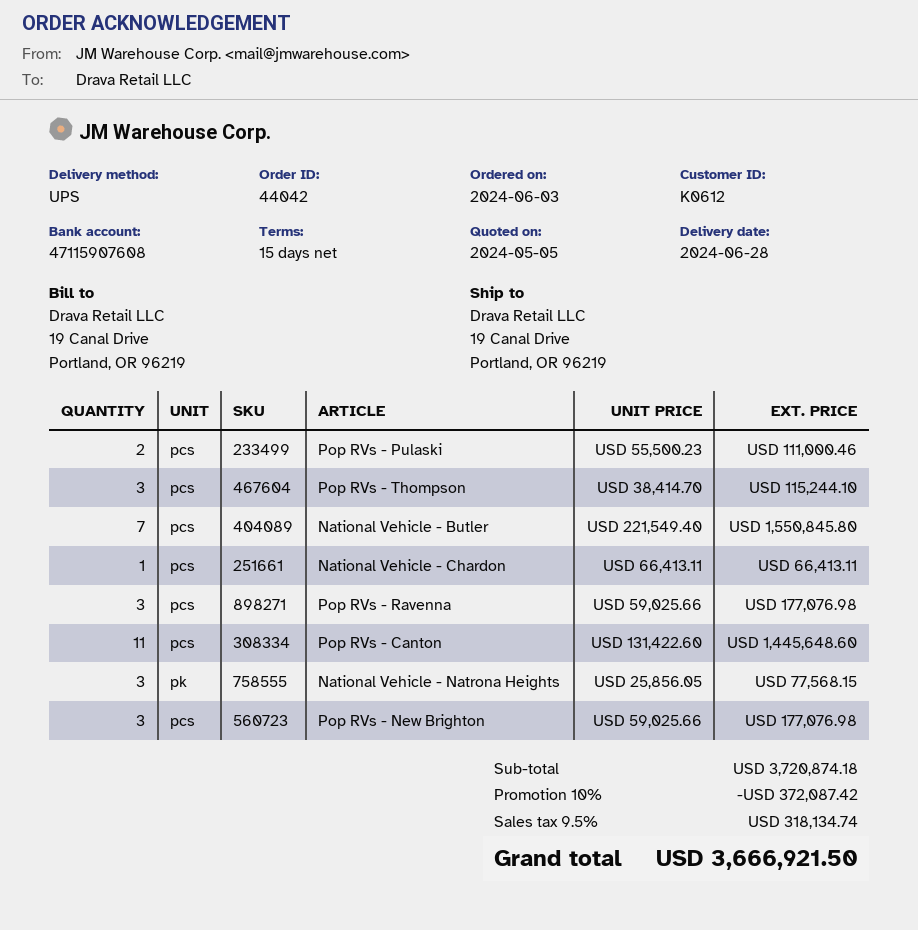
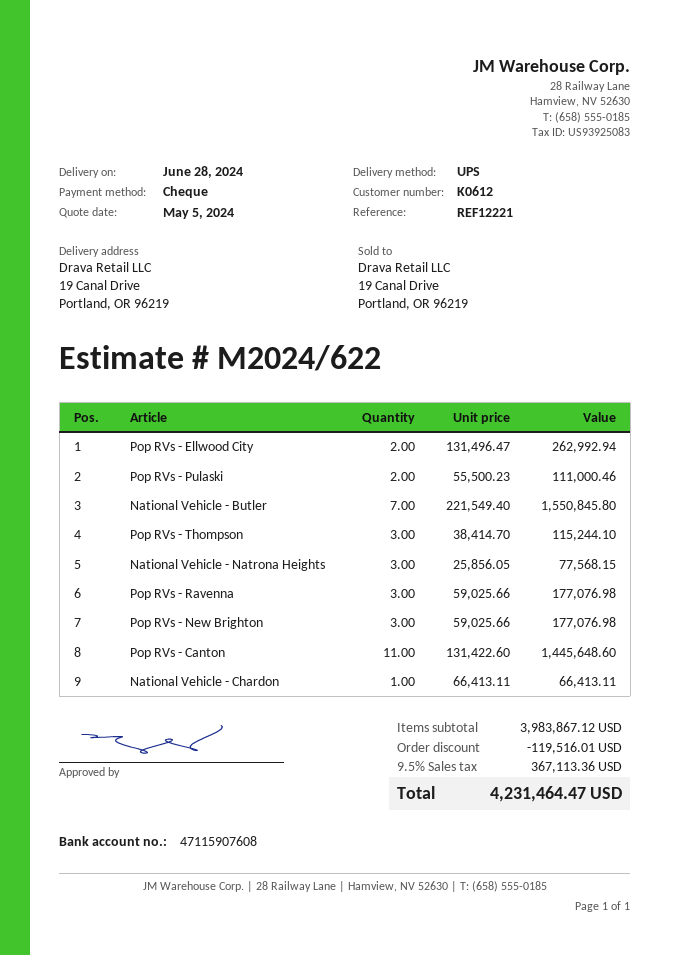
Pop RVs - Ellwood City: none -> 2 x 131496.47 = 262992.94
subtotal: 3720874.18 -> 3983867.12
discount: 372087.42 -> 119516.01
tax: 9.5% = 318134.74 -> 9.5% = 367113.36
total: 3666921.50 -> 4231464.47

